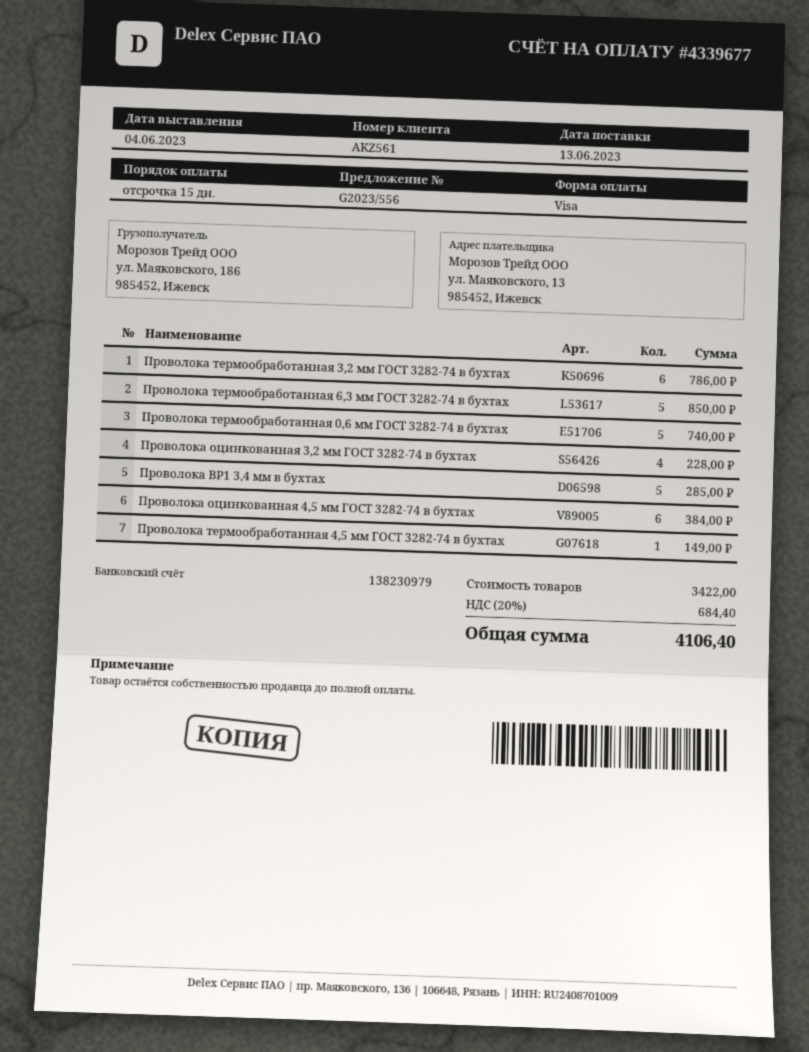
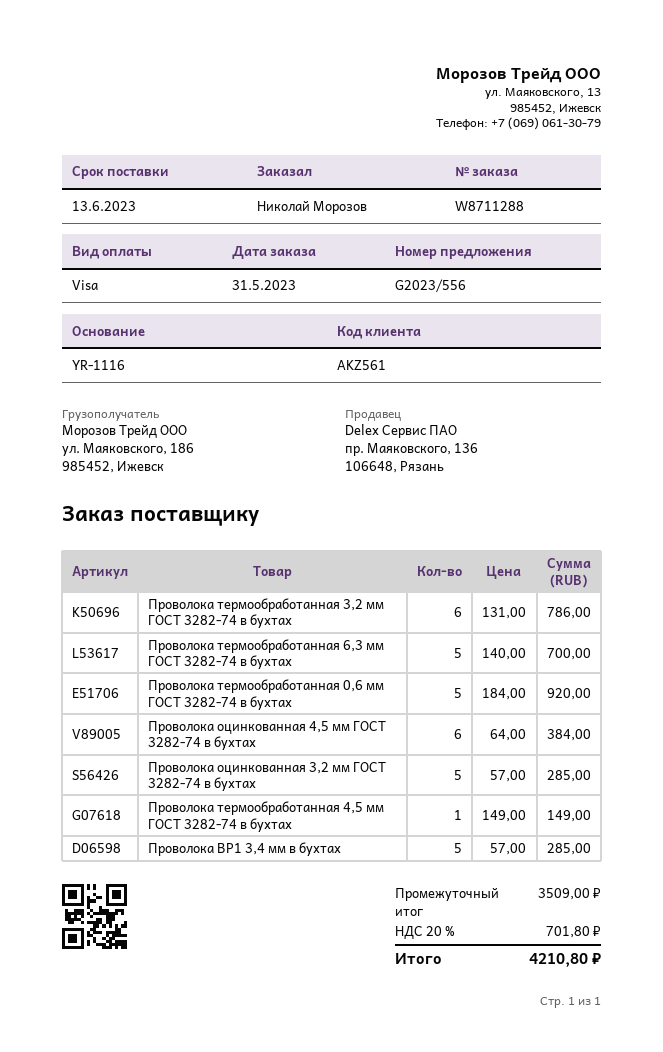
Проволока термообработанная 6,3 мм ГОСТ 3282-74 в бухтах: 5 for 850.00 -> 5 for 700.00
Проволока термообработанная 0,6 мм ГОСТ 3282-74 в бухтах: 5 for 740.00 -> 5 for 920.00
Проволока оцинкованная 3,2 мм ГОСТ 3282-74 в бухтах: 4 for 228.00 -> 5 for 285.00
subtotal: 3422.00 -> 3509.00
tax: 20% = 684.40 -> 20% = 701.80
total: 4106.40 -> 4210.80

